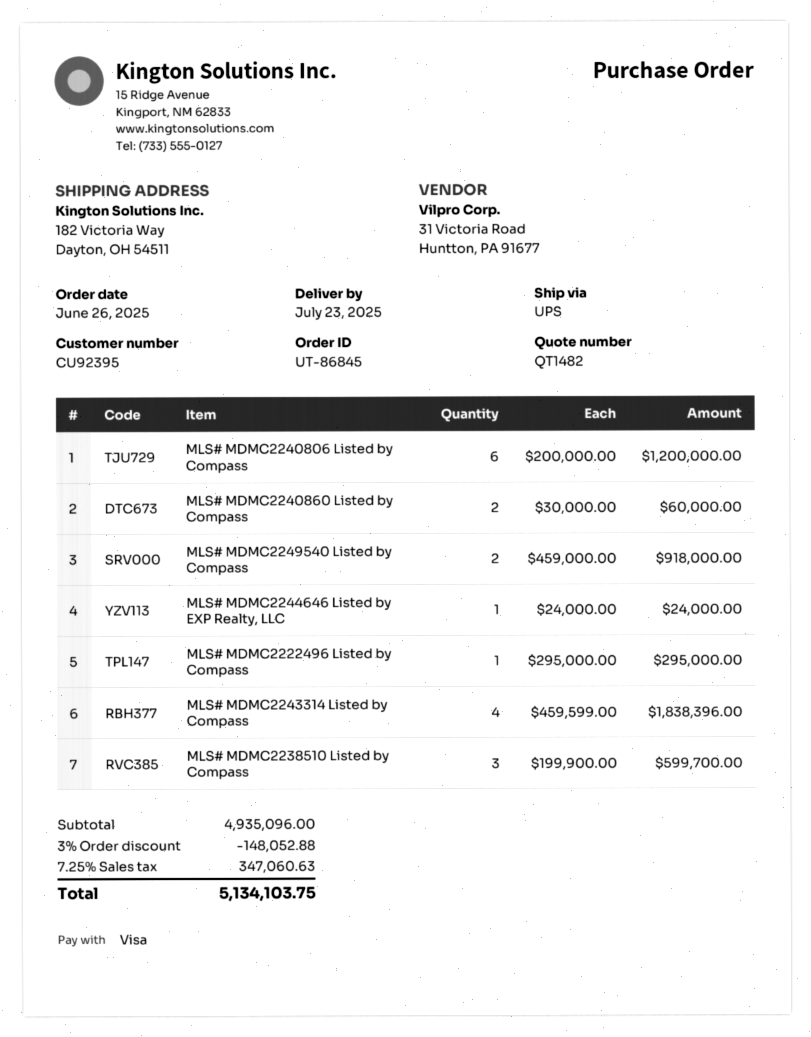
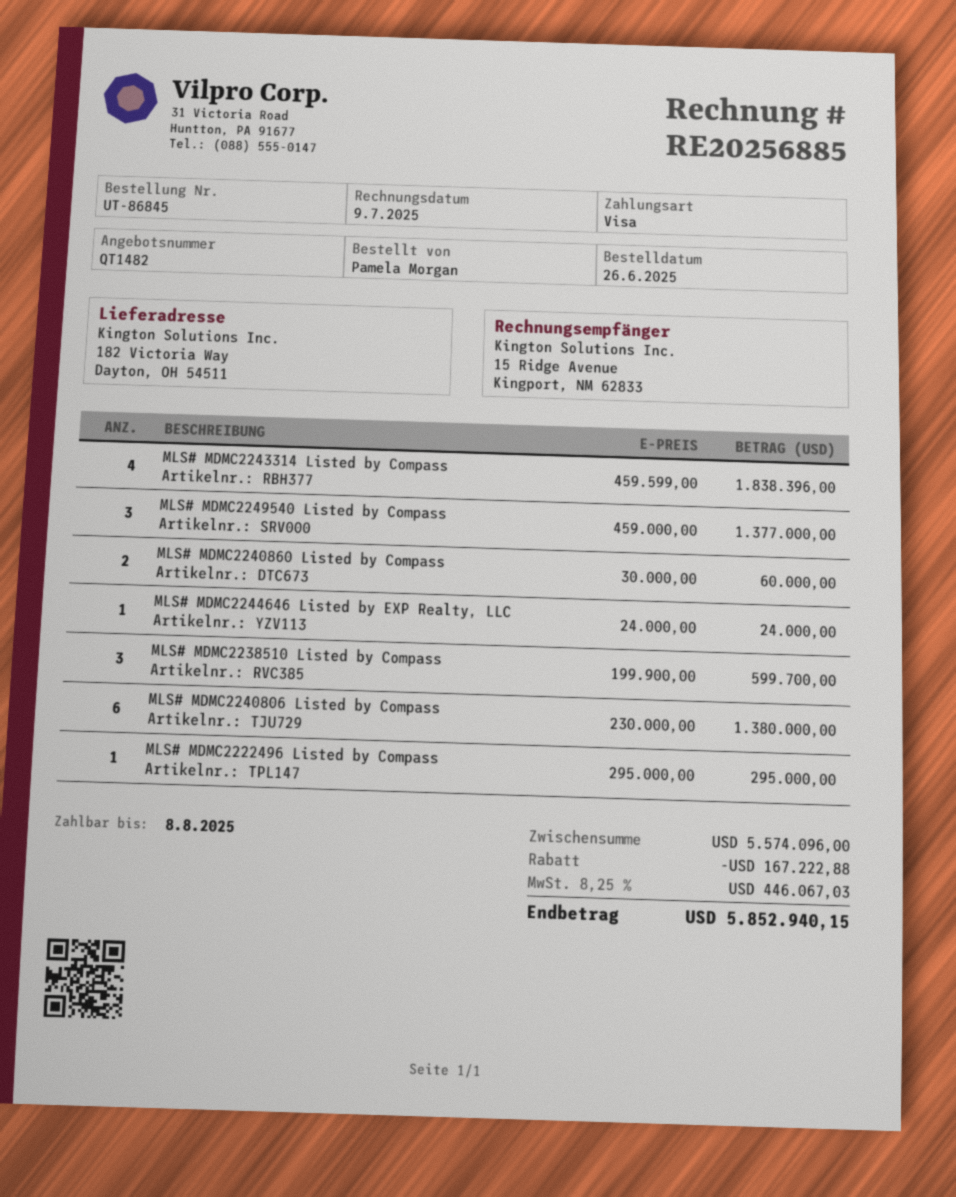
MLS# MDMC2240806 Listed by Compass: 6 x 200000.00 = 1200000.00 -> 6 x 230000.00 = 1380000.00
MLS# MDMC2249540 Listed by Compass: 2 x 459000.00 = 918000.00 -> 3 x 459000.00 = 1377000.00
subtotal: 4935096.00 -> 5574096.00
discount: 148052.88 -> 167222.88
tax: 7.25% = 347060.63 -> 8.25% = 446067.03
total: 5134103.75 -> 5852940.15

